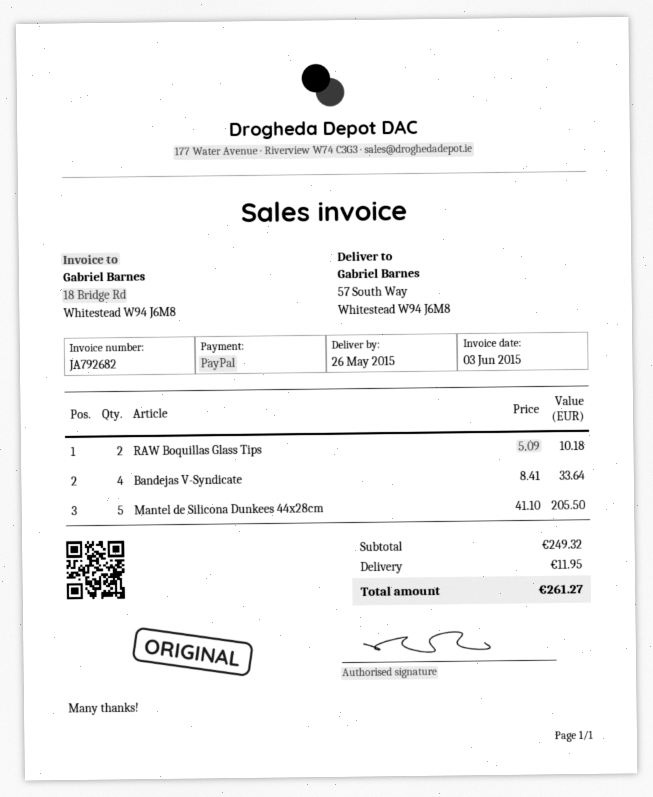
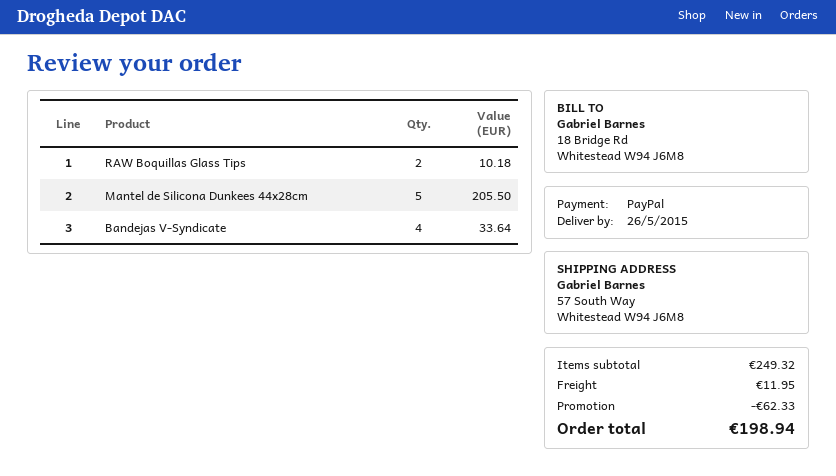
discount: none -> 62.33
total: 261.27 -> 198.94

